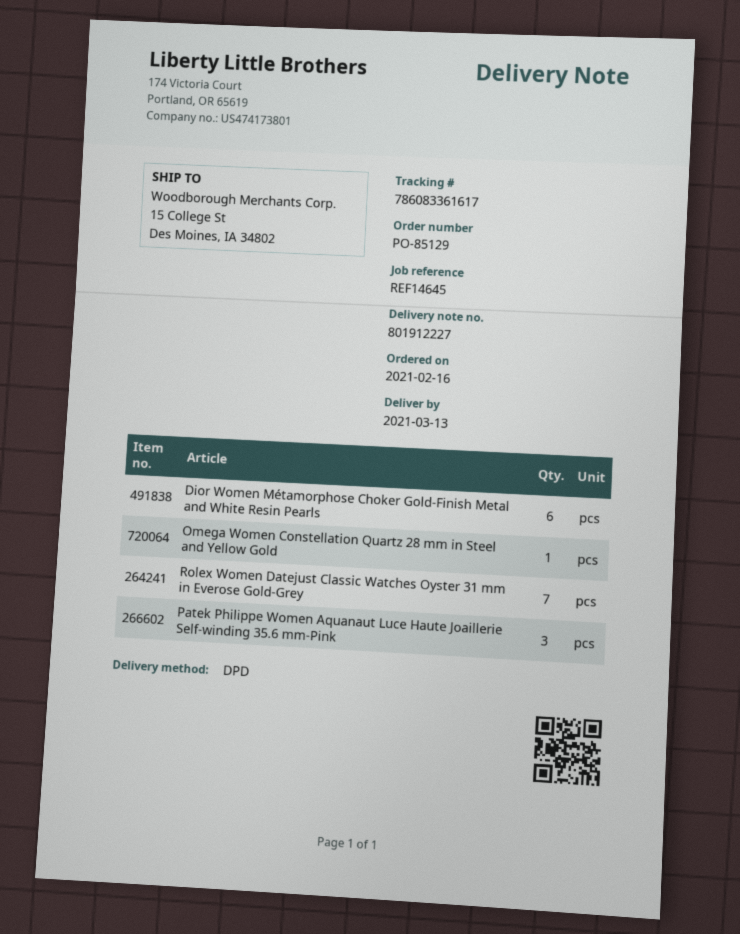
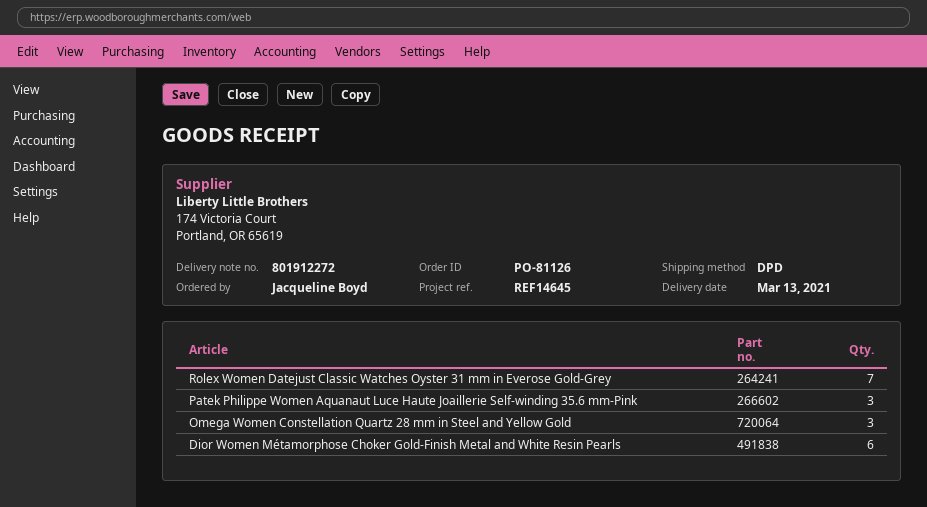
order number: PO-85129 -> PO-81126
delivery note number: 801912227 -> 801912272
Omega Women Constellation Quartz 28 mm in Steel and Yellow Gold: 1 -> 3

